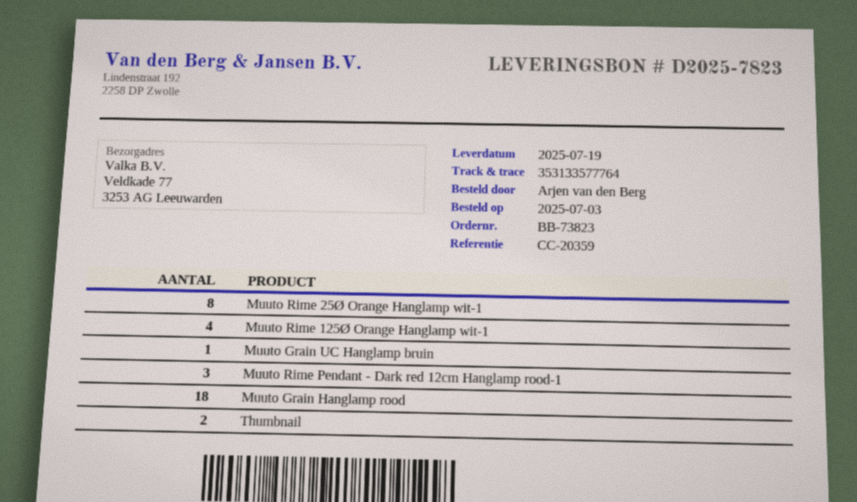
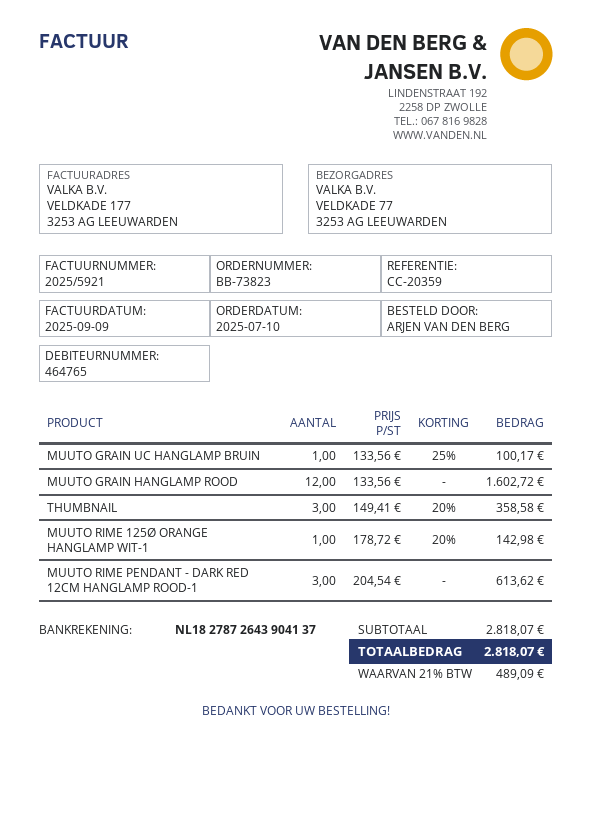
order date: 2025-07-03 -> 2025-07-10
Muuto Rime 25Ø Orange Hanglamp wit-1: 8 -> none
Muuto Rime 125Ø Orange Hanglamp wit-1: 4 -> 1
Muuto Grain Hanglamp rood: 18 -> 12
Thumbnail: 2 -> 3

